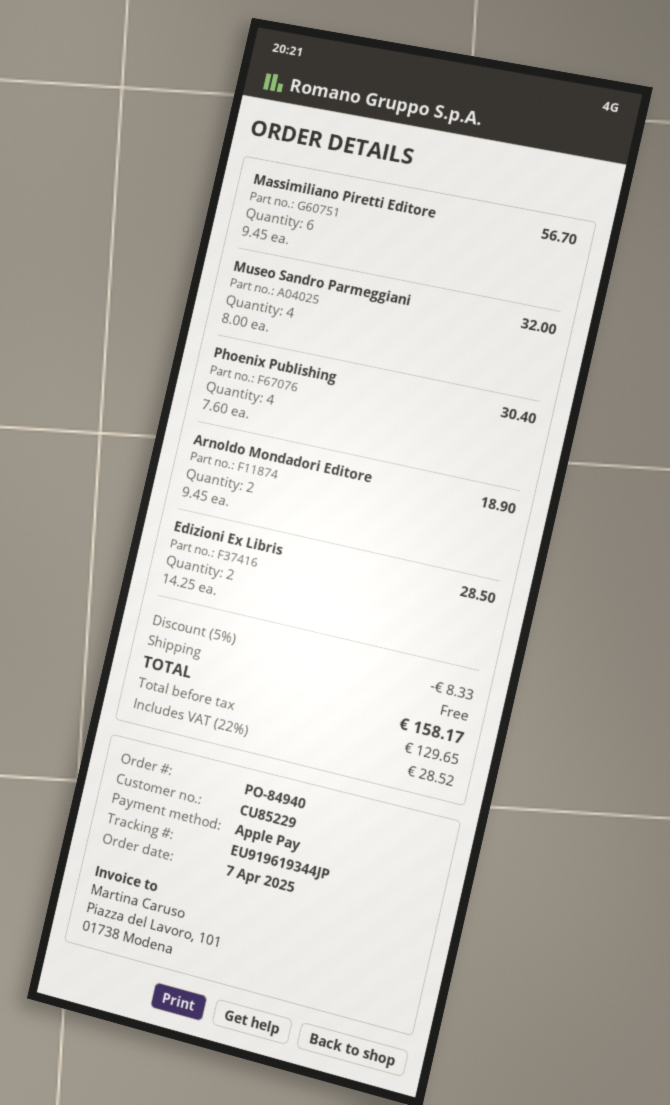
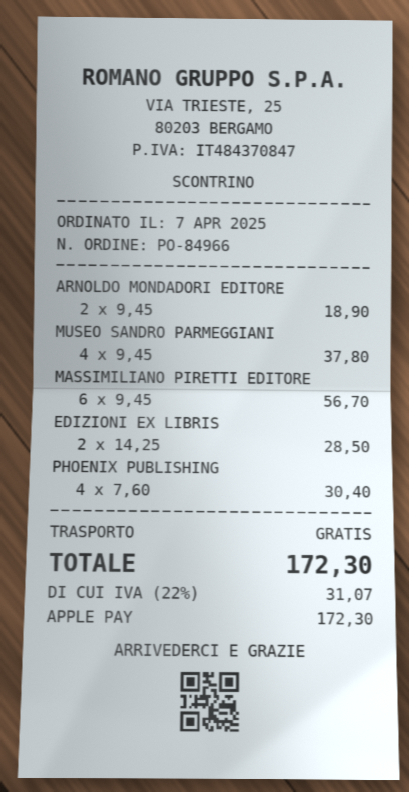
order number: PO-84940 -> PO-84966
Museo Sandro Parmeggiani: 4 x 8.00 = 32.00 -> 4 x 9.45 = 37.80
discount: 5% = 8.33 -> none
tax: 22% = 28.52 -> 22% = 31.07
total: 158.17 -> 172.30

